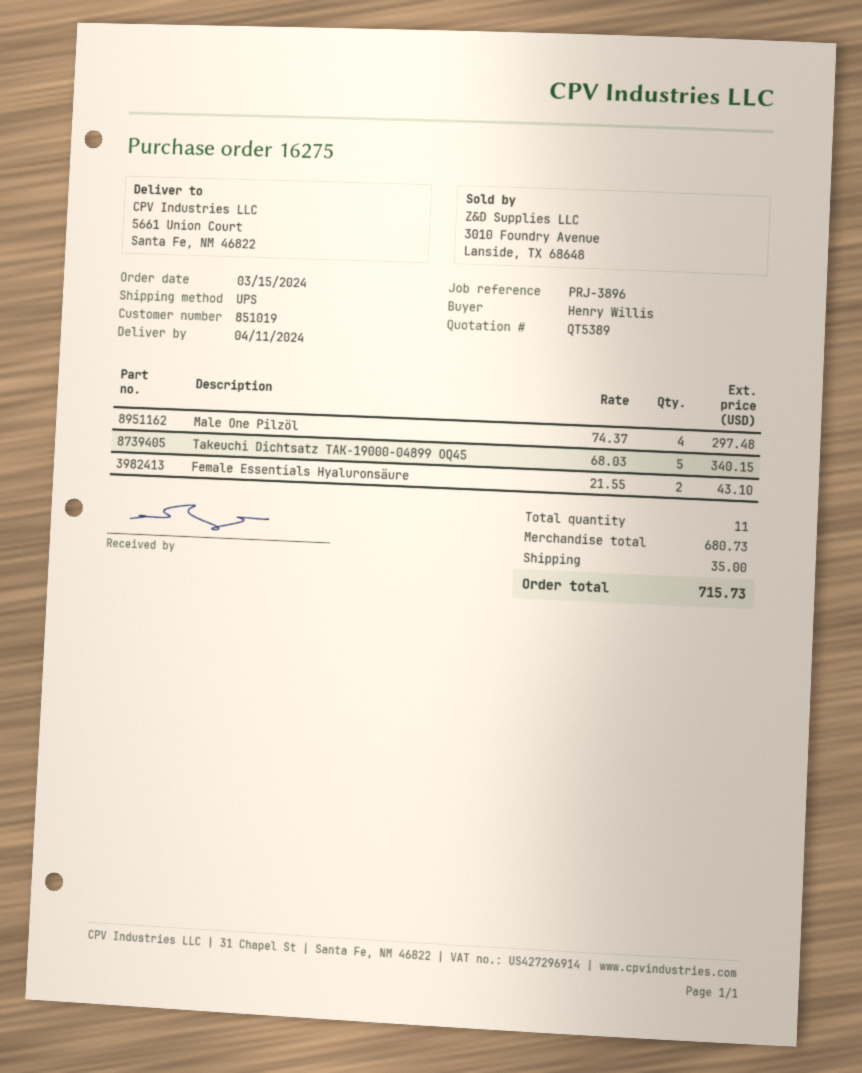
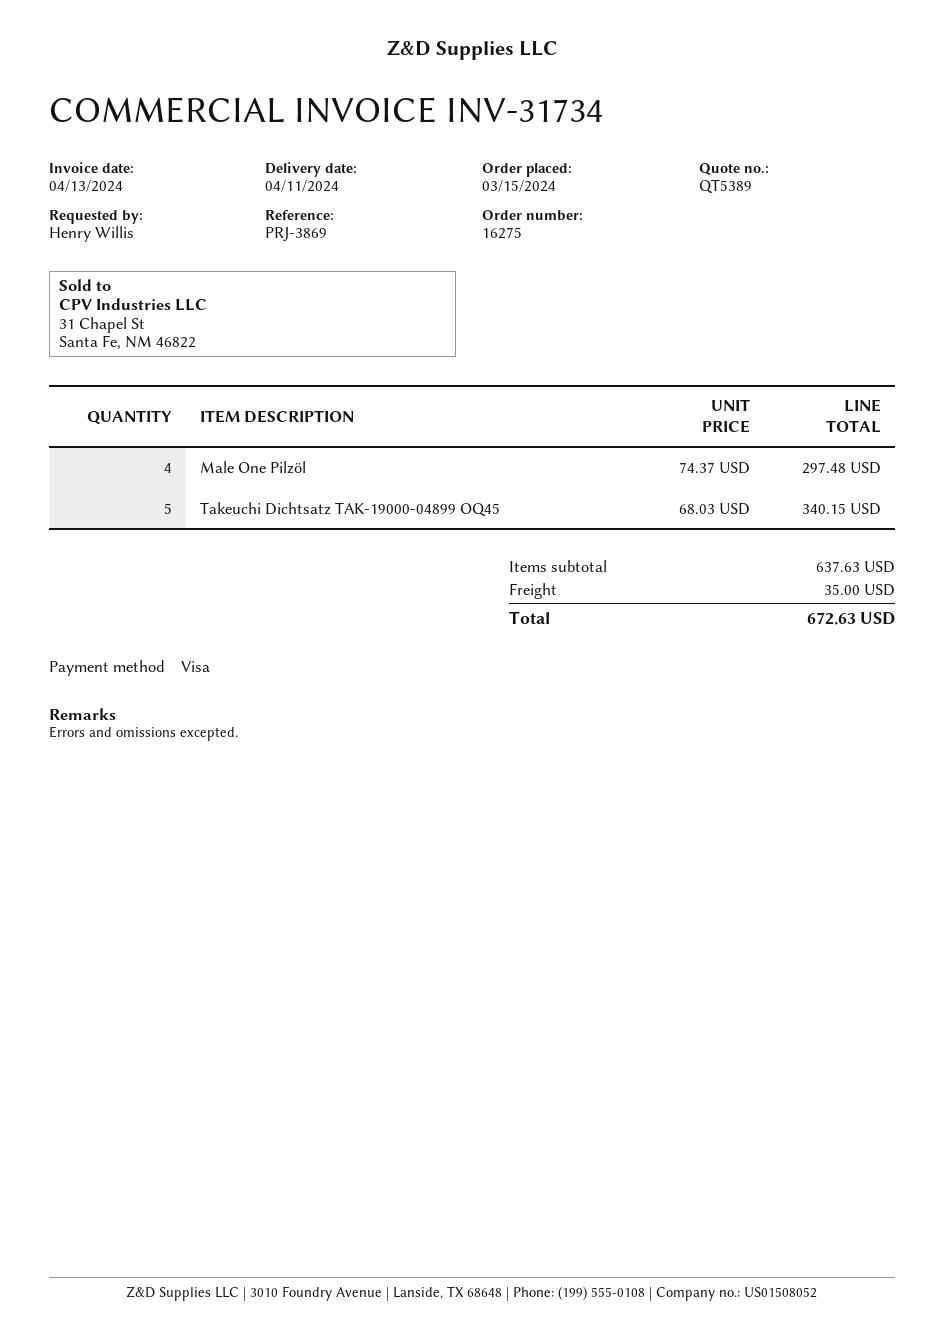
reference: PRJ-3896 -> PRJ-3869
Female Essentials Hyaluronsäure: 2 x 21.55 = 43.10 -> none
subtotal: 680.73 -> 637.63
total: 715.73 -> 672.63

